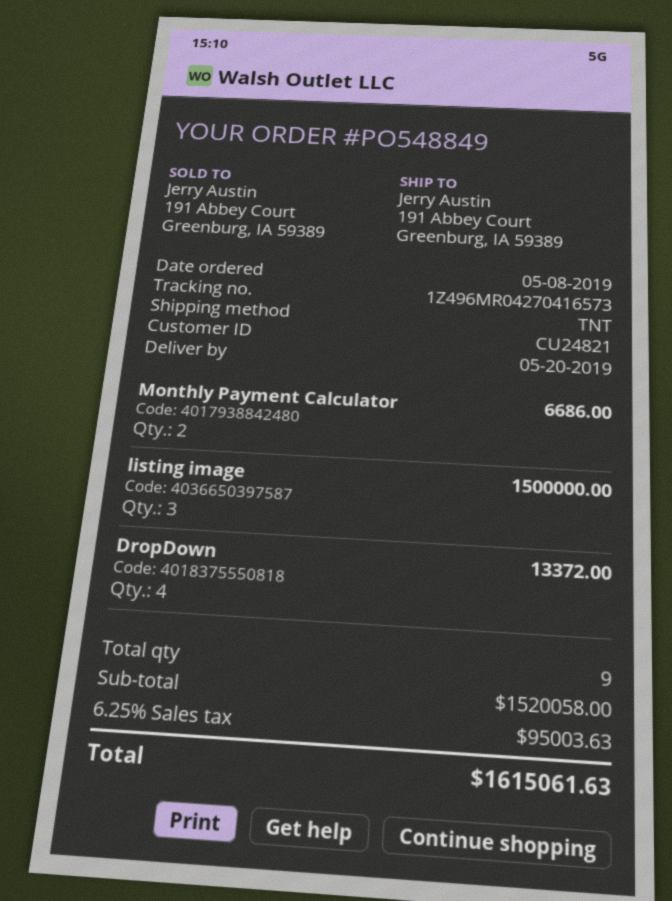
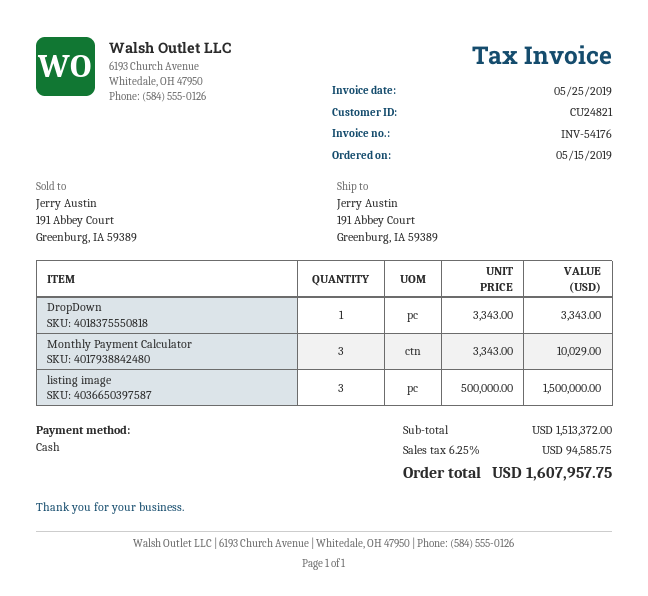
order date: 2019-05-08 -> 2019-05-15
Monthly Payment Calculator: 2 for 6686.00 -> 3 for 10029.00
DropDown: 4 for 13372.00 -> 1 for 3343.00
subtotal: 1520058.00 -> 1513372.00
tax: 6.25% = 95003.63 -> 6.25% = 94585.75
total: 1615061.63 -> 1607957.75

